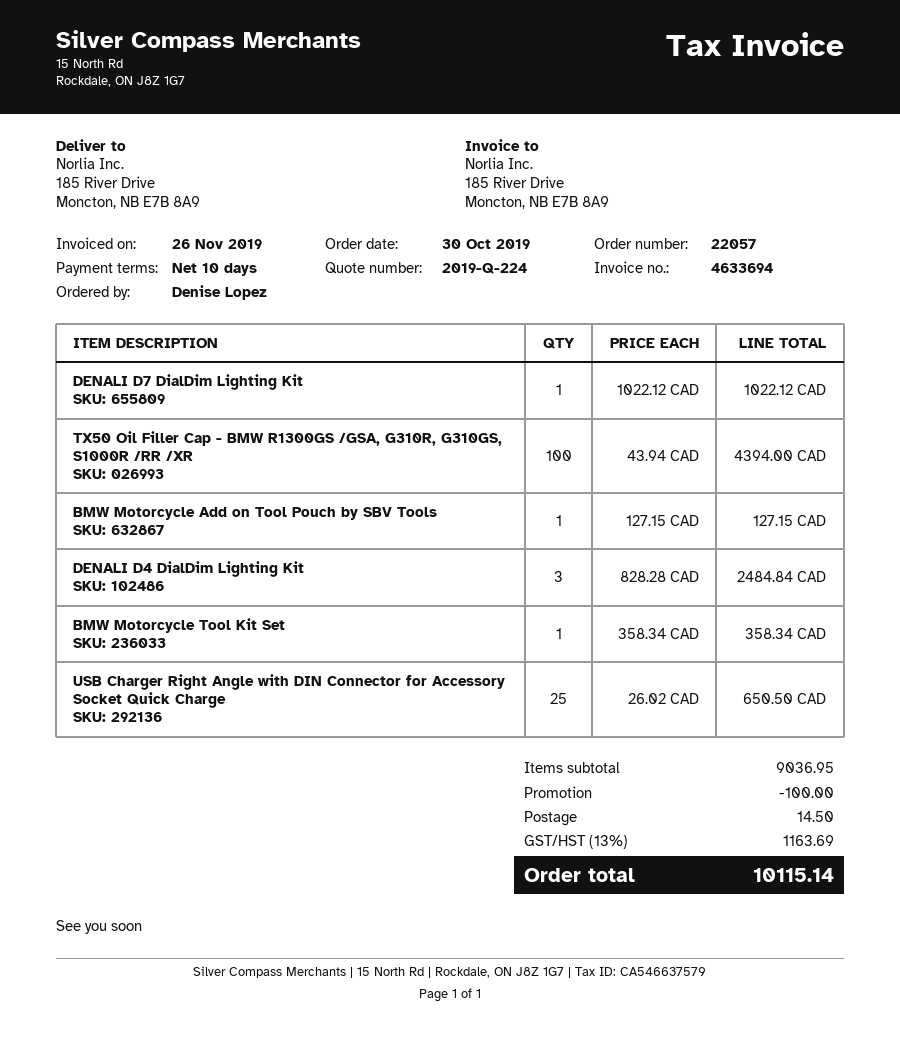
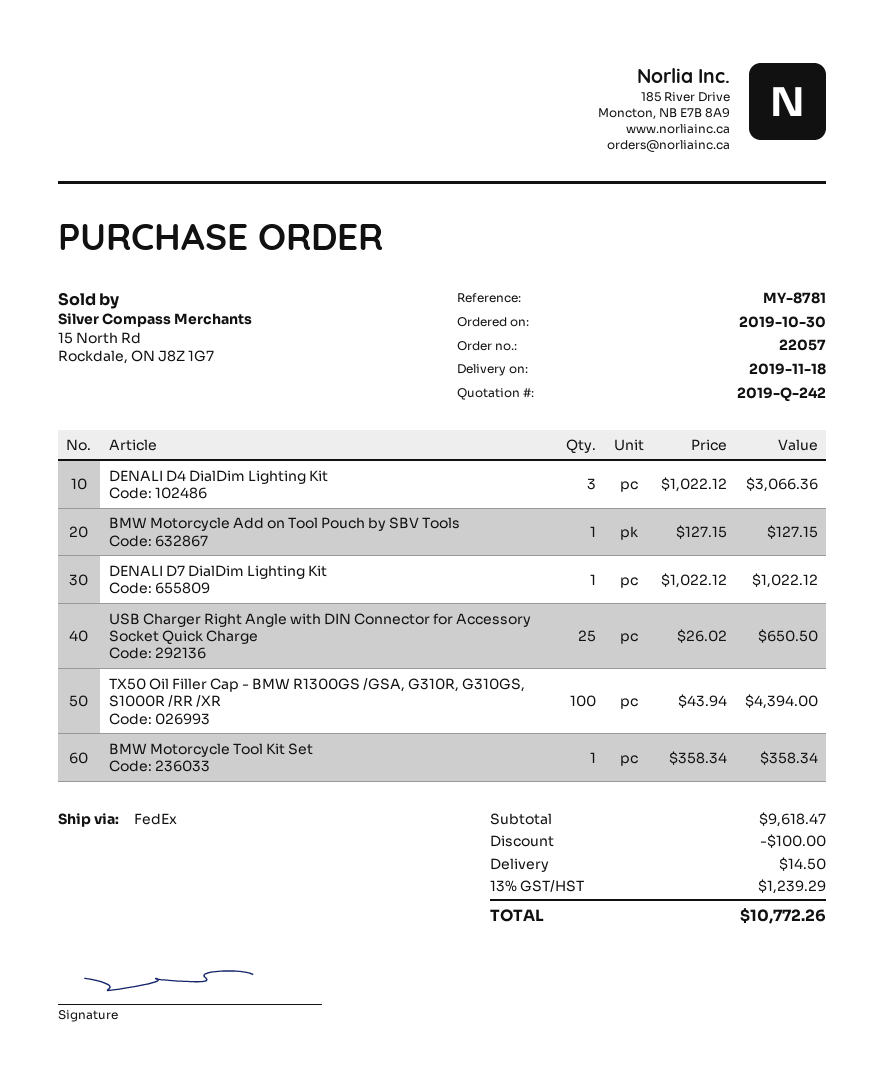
quote number: 2019-Q-224 -> 2019-Q-242
DENALI D4 DialDim Lighting Kit: 3 x 828.28 = 2484.84 -> 3 x 1022.12 = 3066.36
subtotal: 9036.95 -> 9618.47
tax: 13% = 1163.69 -> 13% = 1239.29
total: 10115.14 -> 10772.26

